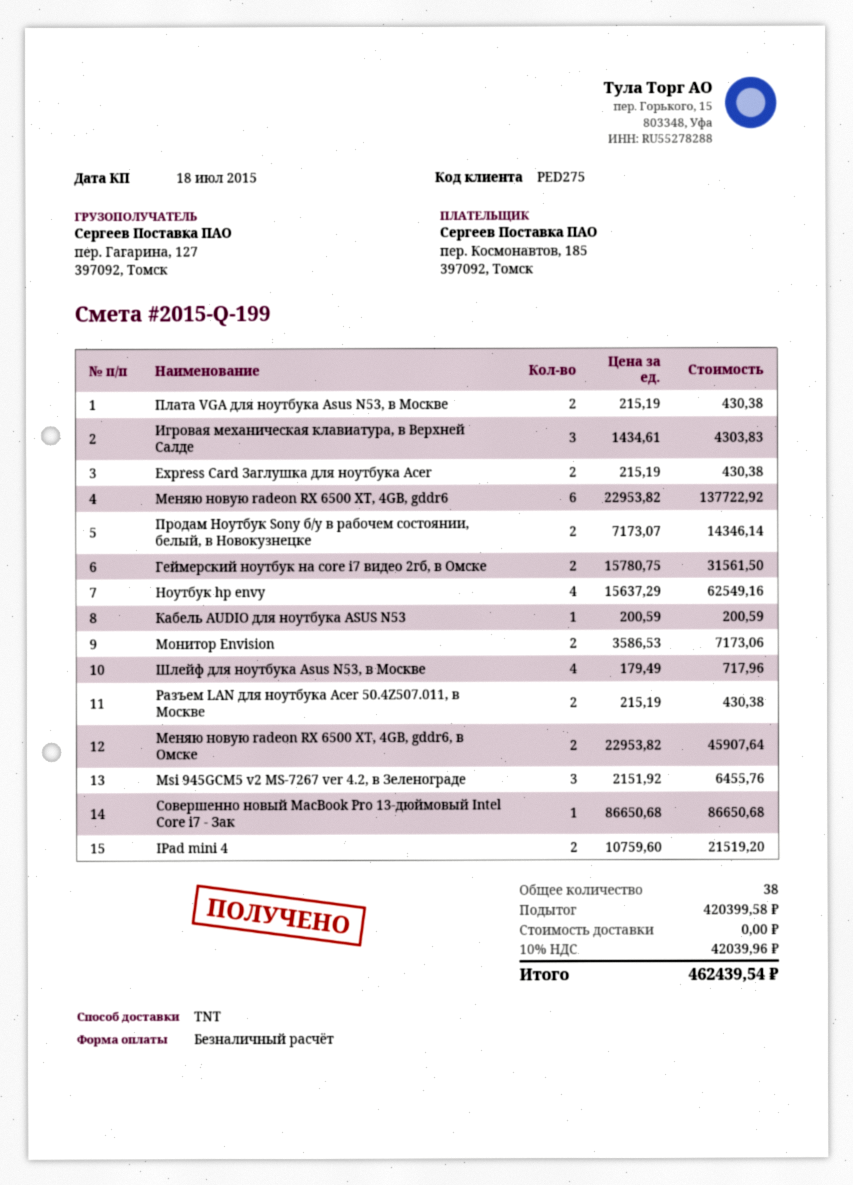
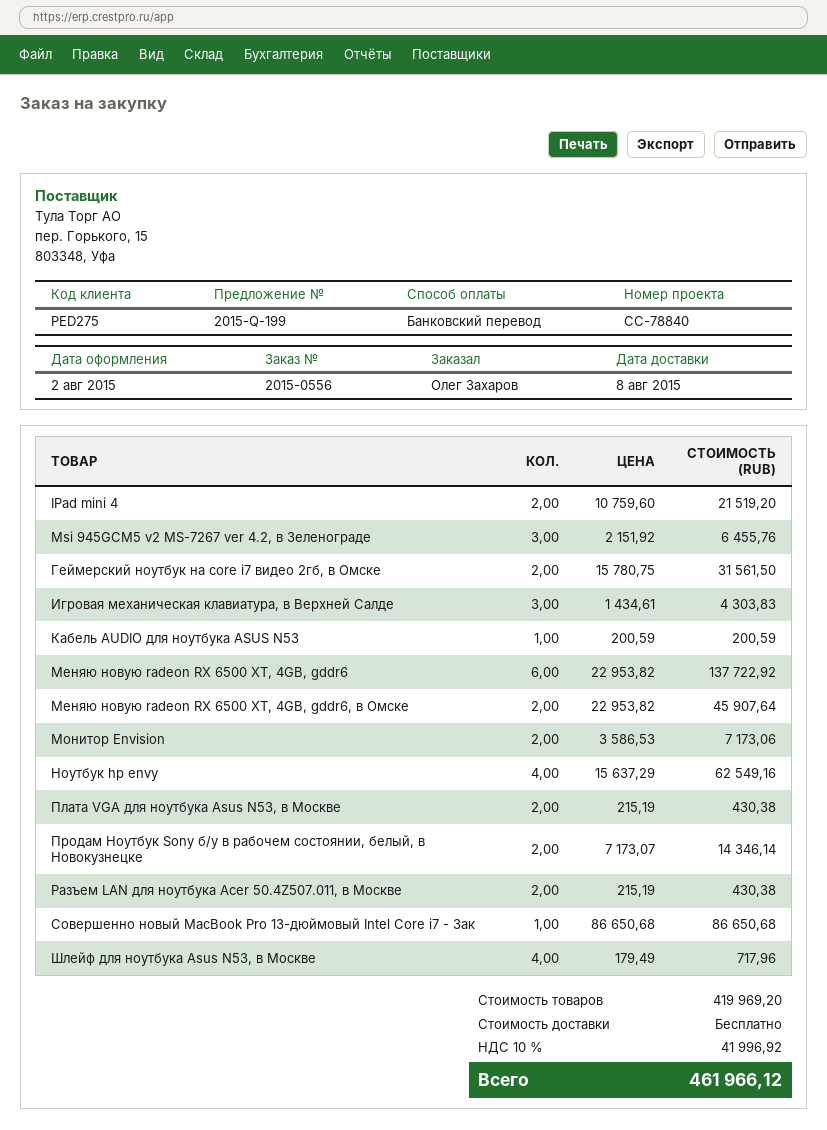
Express Card Заглушка для ноутбука Acer: 2 x 215.19 = 430.38 -> none
subtotal: 420399.58 -> 419969.20
tax: 10% = 42039.96 -> 10% = 41996.92
total: 462439.54 -> 461966.12

